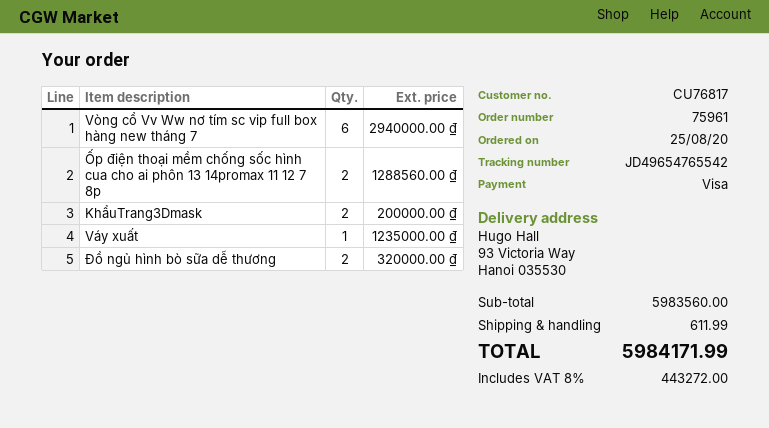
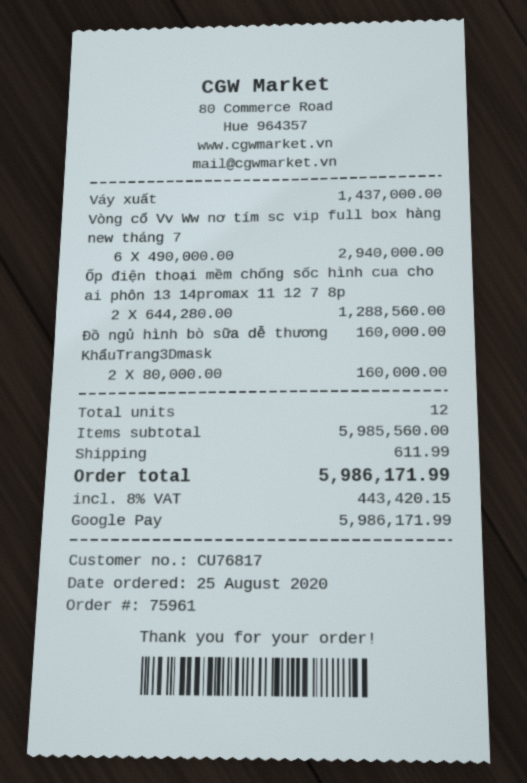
payment method: Visa -> Google Pay
KhẩuTrang3Dmask: 2 for 200000.00 -> 2 for 160000.00
Váy xuất: 1 for 1235000.00 -> 1 for 1437000.00
Đồ ngủ hình bò sữa dễ thương: 2 for 320000.00 -> 1 for 160000.00
subtotal: 5983560.00 -> 5985560.00
tax: 8% = 443272.00 -> 8% = 443420.15
total: 5984171.99 -> 5986171.99

